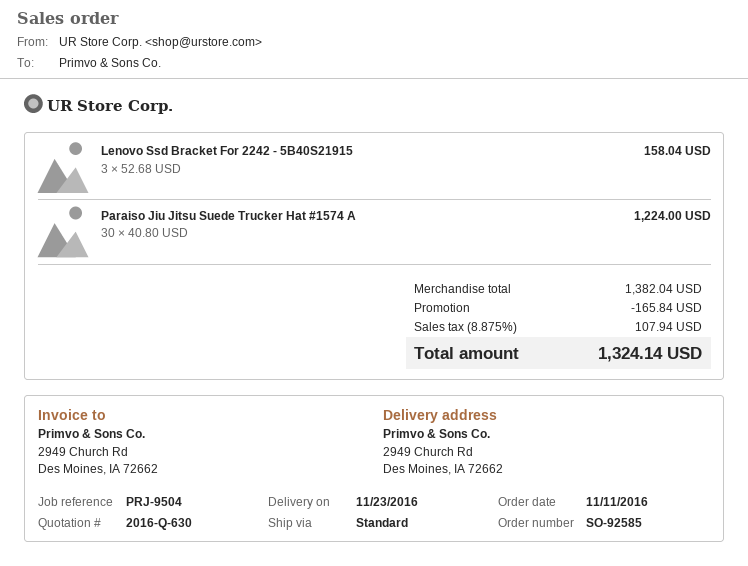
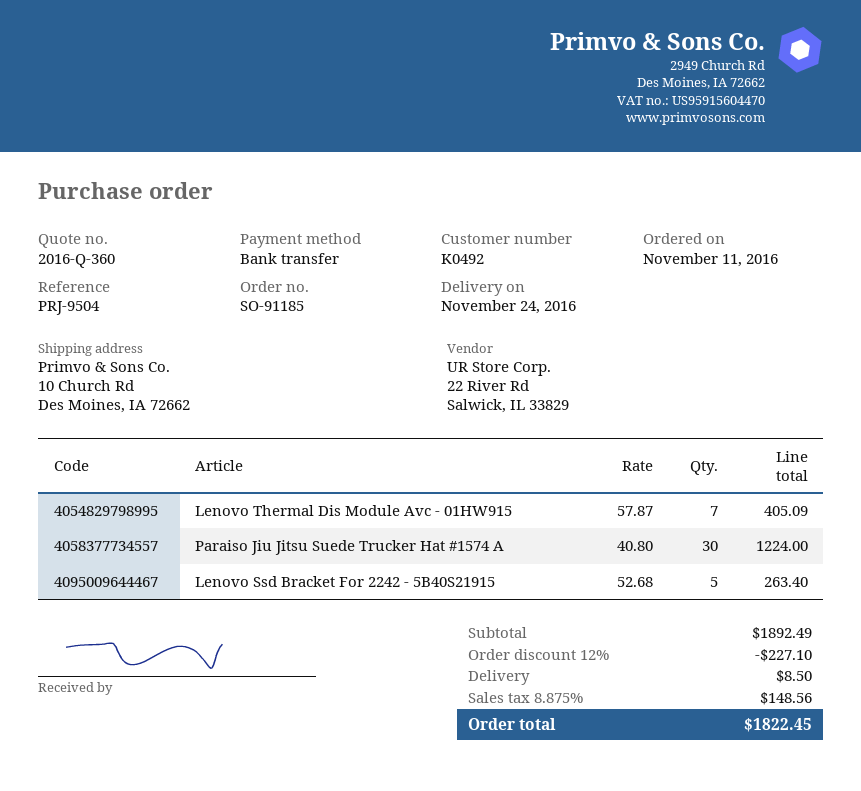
quote number: 2016-Q-630 -> 2016-Q-360
order number: SO-92585 -> SO-91185
delivery date: 2016-11-23 -> 2016-11-24
ship to: 2949 Church Rd, Des Moines, IA 72662 -> 10 Church Rd, Des Moines, IA 72662
Lenovo Ssd Bracket For 2242 - 5B40S21915: 3 x 52.68 = 158.04 -> 5 x 52.68 = 263.40
Lenovo Thermal Dis Module Avc - 01HW915: none -> 7 x 57.87 = 405.09
subtotal: 1382.04 -> 1892.49
discount: 165.84 -> 227.10
shipping: none -> 8.50
tax: 8.875% = 107.94 -> 8.875% = 148.56
total: 1324.14 -> 1822.45

